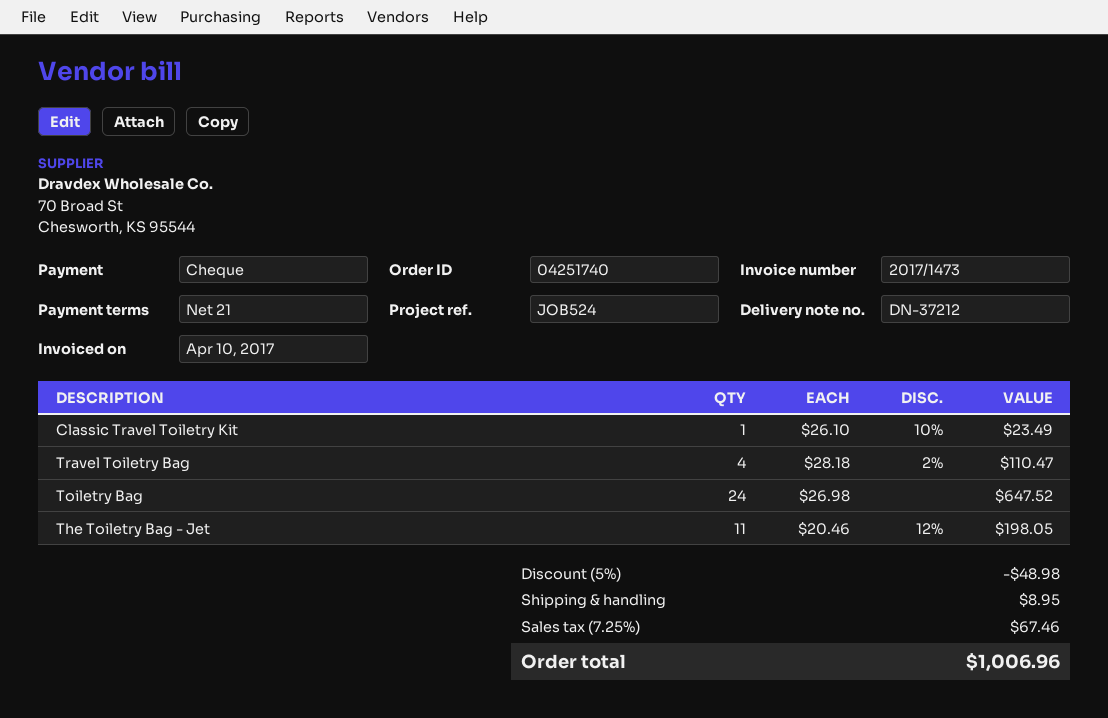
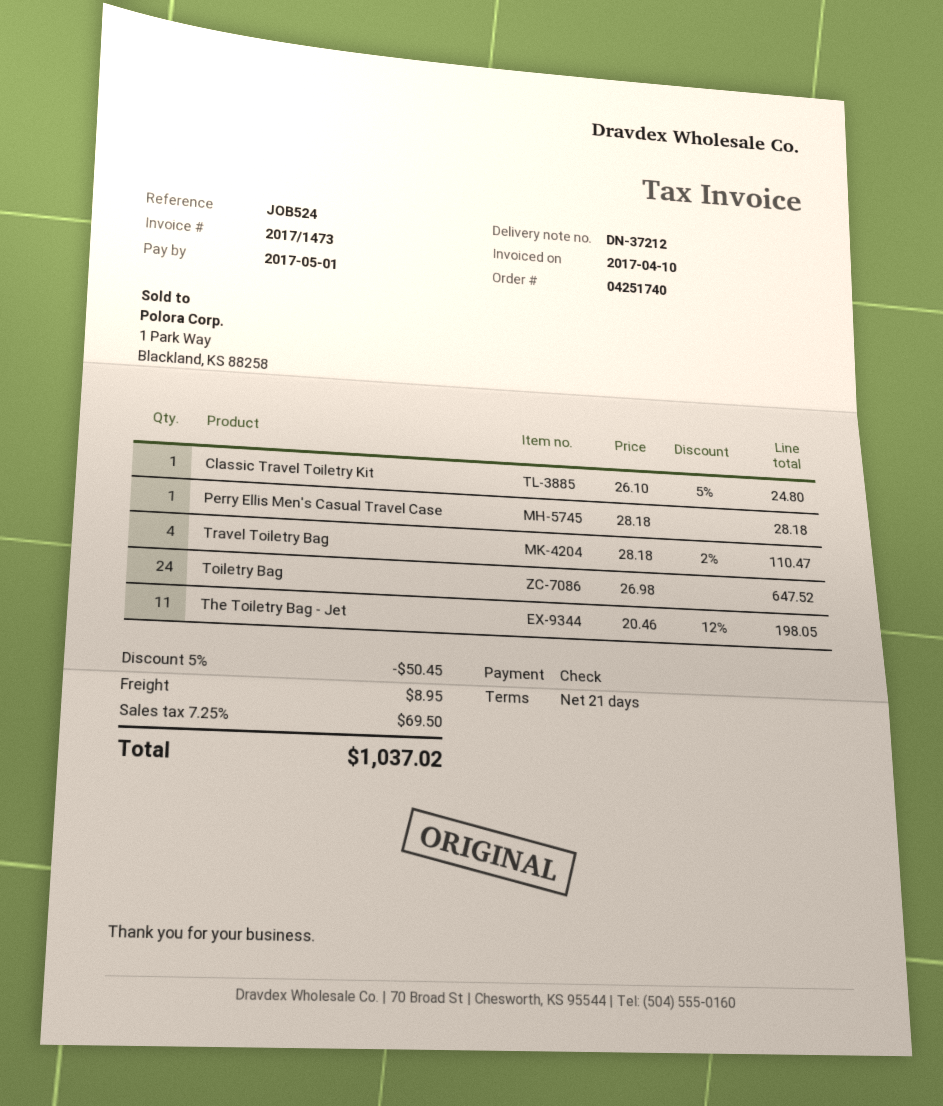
Classic Travel Toiletry Kit: 1 x 26.10 - 10% = 23.49 -> 1 x 26.10 - 5% = 24.80
Perry Ellis Men's Casual Travel Case: none -> 1 x 28.18 = 28.18
discount: 5% = 48.98 -> 5% = 50.45
tax: 7.25% = 67.46 -> 7.25% = 69.50
total: 1006.96 -> 1037.02

